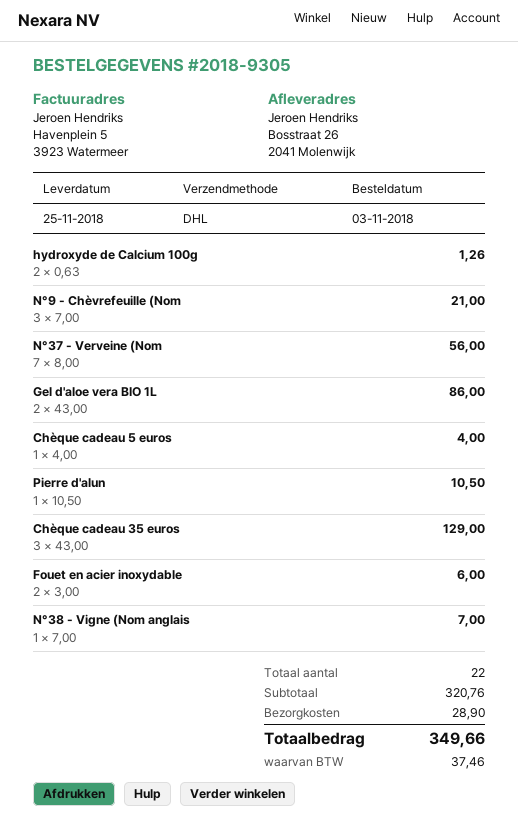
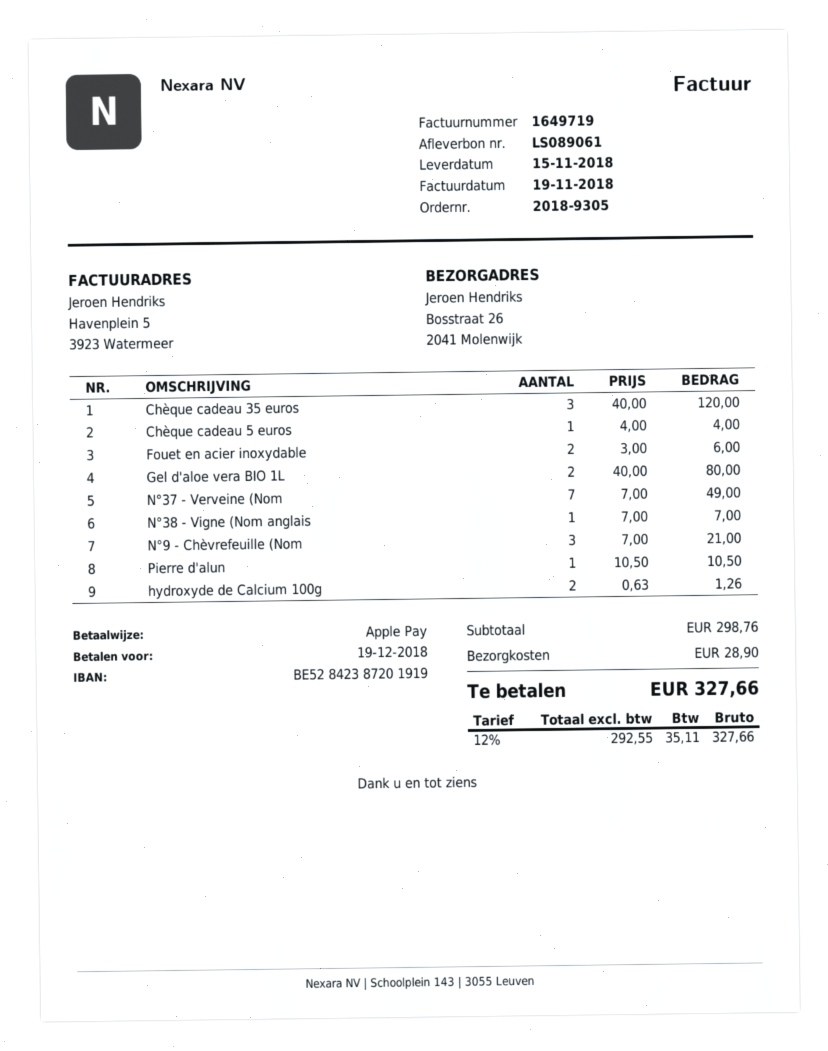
delivery date: 2018-11-25 -> 2018-11-15
N°37 - Verveine (Nom: 7 x 8.00 = 56.00 -> 7 x 7.00 = 49.00
Gel d'aloe vera BIO 1L: 2 x 43.00 = 86.00 -> 2 x 40.00 = 80.00
Chèque cadeau 35 euros: 3 x 43.00 = 129.00 -> 3 x 40.00 = 120.00
subtotal: 320.76 -> 298.76
tax: 37.46 -> 35.11
total: 349.66 -> 327.66

